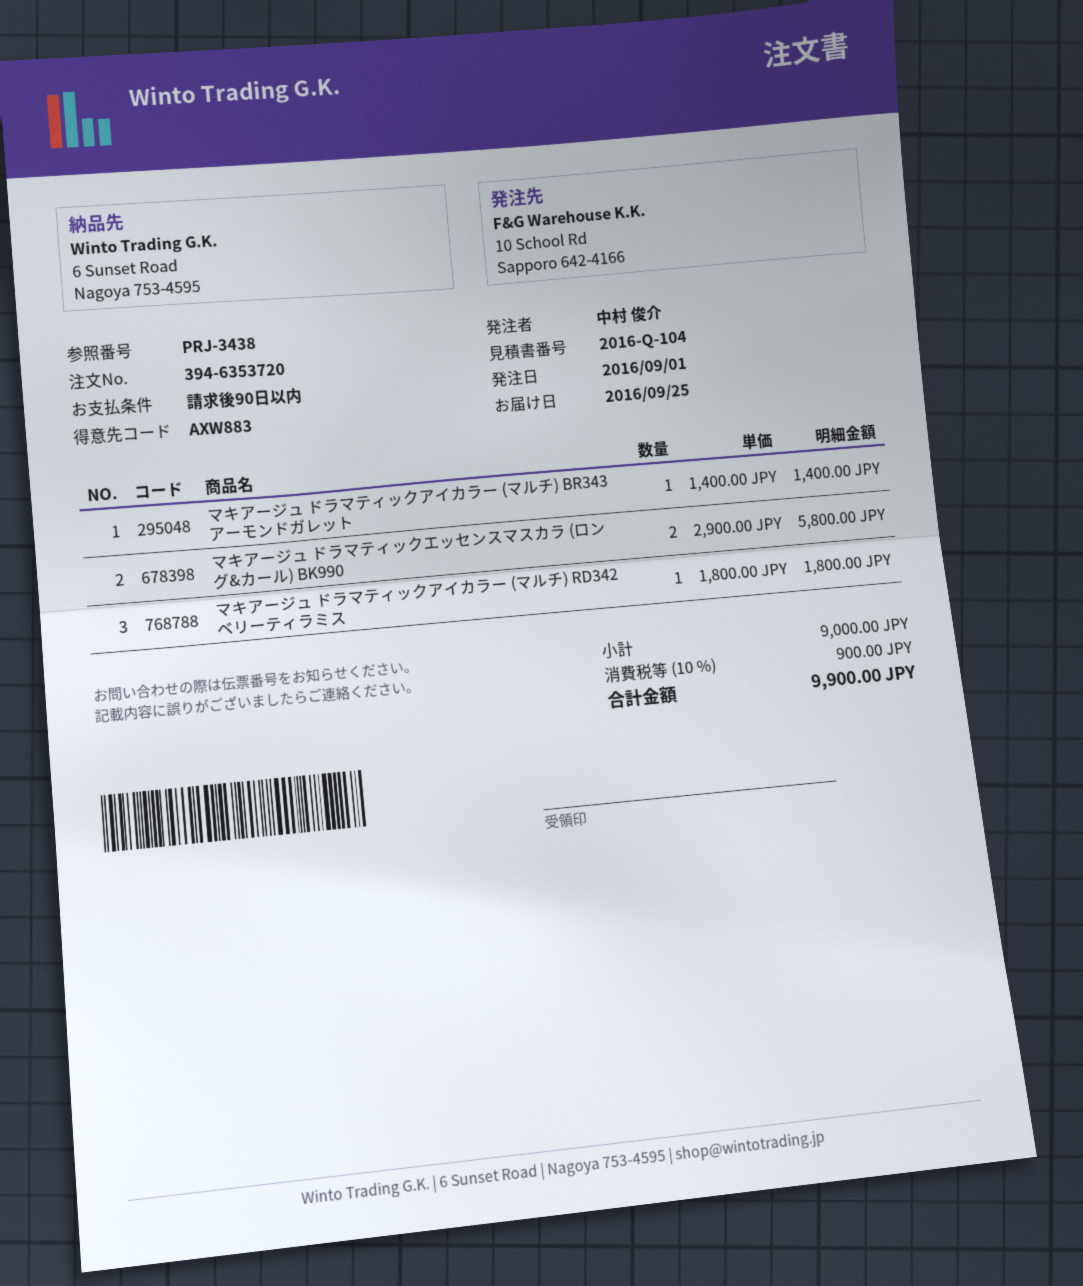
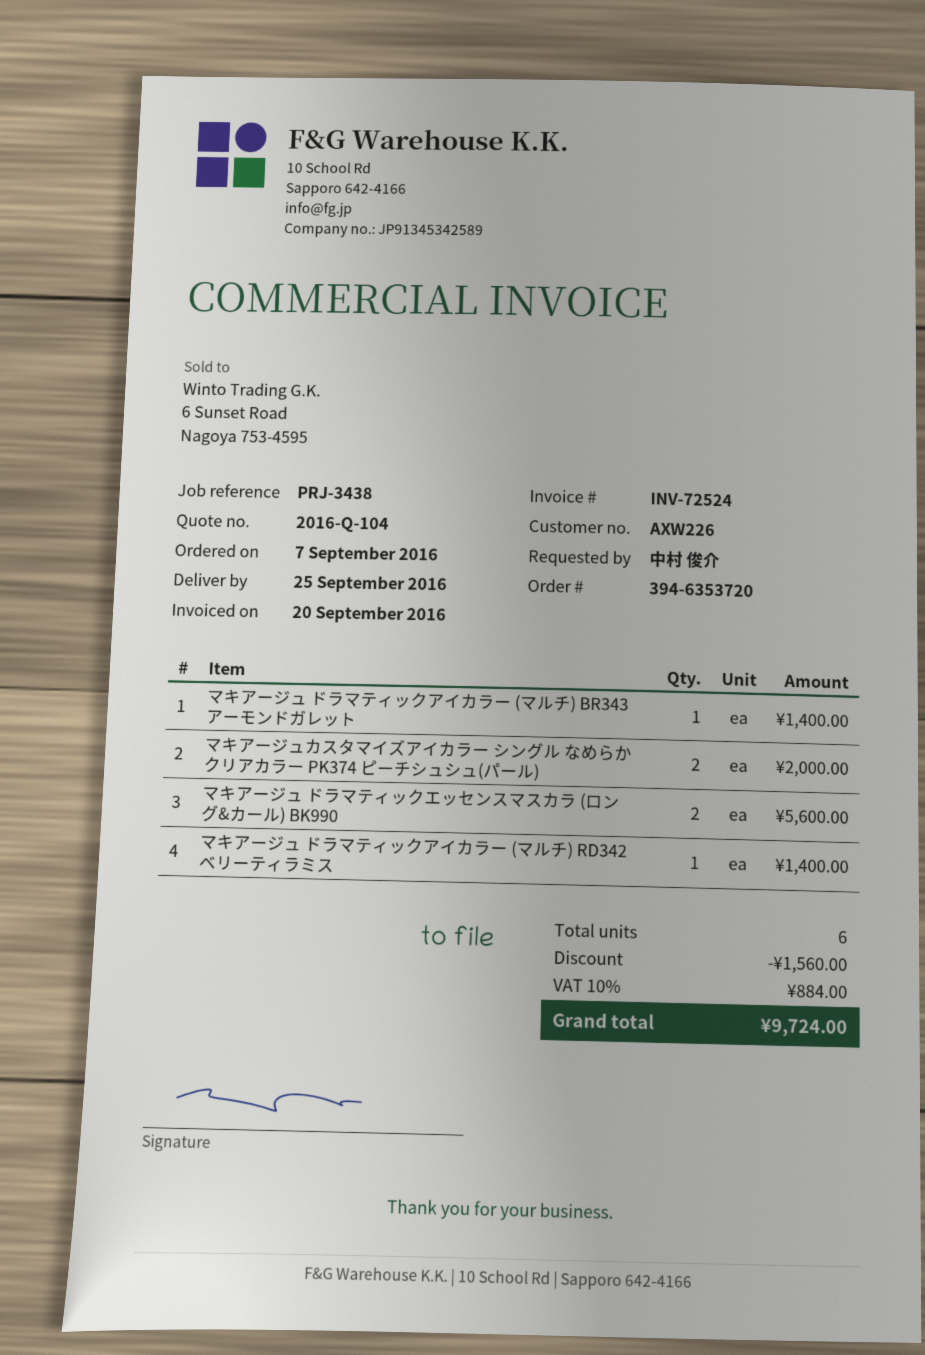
order date: 2016-09-01 -> 2016-09-07
customer number: AXW883 -> AXW226
マキアージュ ドラマティックエッセンスマスカラ (ロング&カール) BK990: 2 for 5800.00 -> 2 for 5600.00
マキアージュ ドラマティックアイカラー (マルチ) RD342 ベリーティラミス: 1 for 1800.00 -> 1 for 1400.00
マキアージュカスタマイズアイカラー シングル なめらかクリアカラー PK374 ピーチシュシュ(パール): none -> 2 for 2000.00
discount: none -> 1560.00
tax: 10% = 900.00 -> 10% = 884.00
total: 9900.00 -> 9724.00

